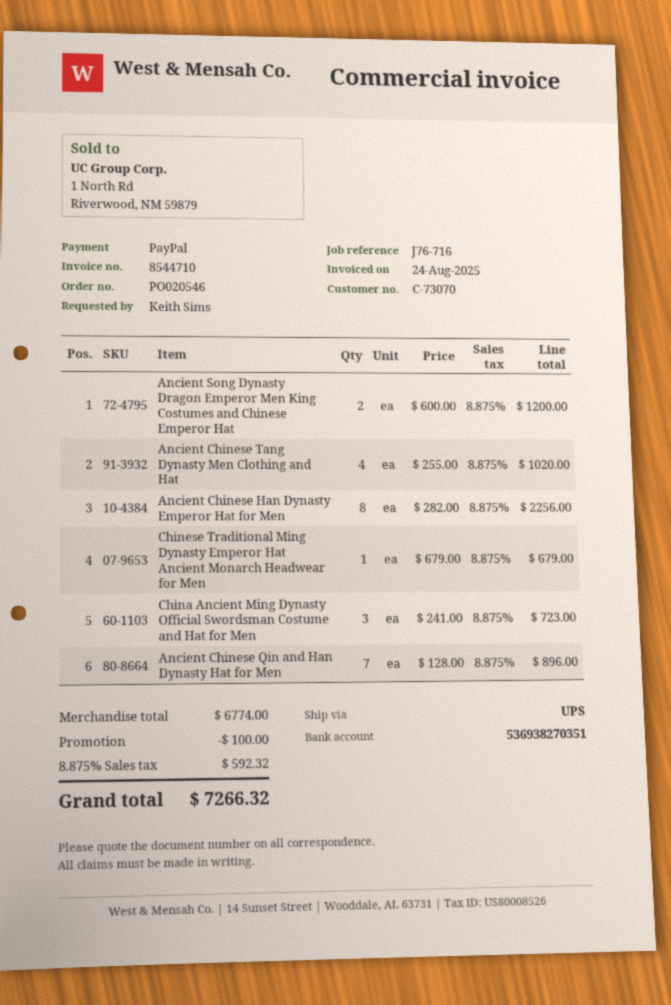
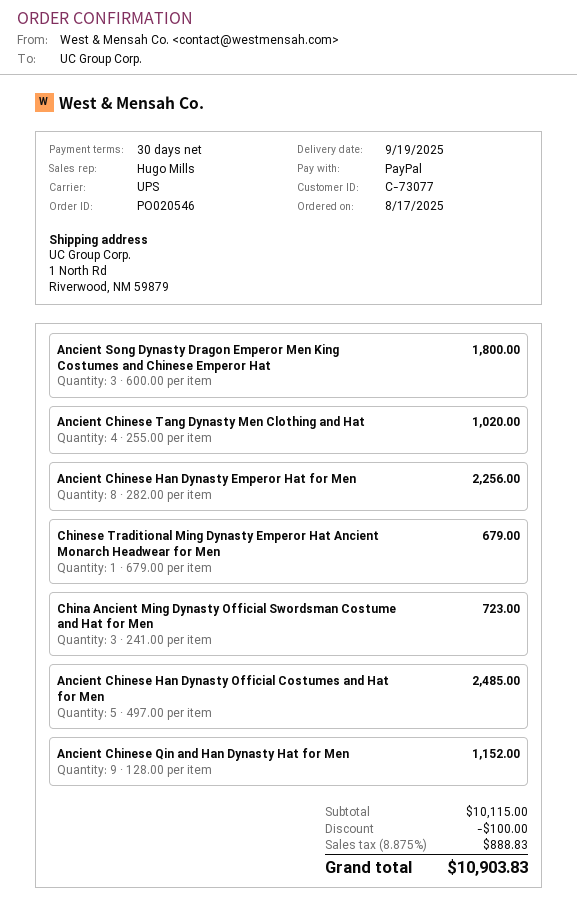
customer number: C-73070 -> C-73077
Ancient Song Dynasty Dragon Emperor Men King Costumes and Chinese Emperor Hat: 2 x 600.00 = 1200.00 -> 3 x 600.00 = 1800.00
Ancient Chinese Qin and Han Dynasty Hat for Men: 7 x 128.00 = 896.00 -> 9 x 128.00 = 1152.00
Ancient Chinese Han Dynasty Official Costumes and Hat for Men: none -> 5 x 497.00 = 2485.00
subtotal: 6774.00 -> 10115.00
tax: 8.875% = 592.32 -> 8.875% = 888.83
total: 7266.32 -> 10903.83

